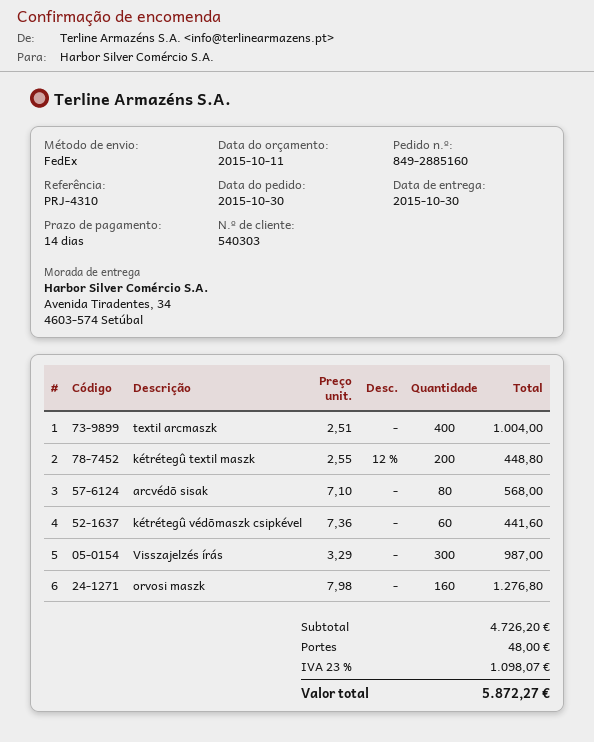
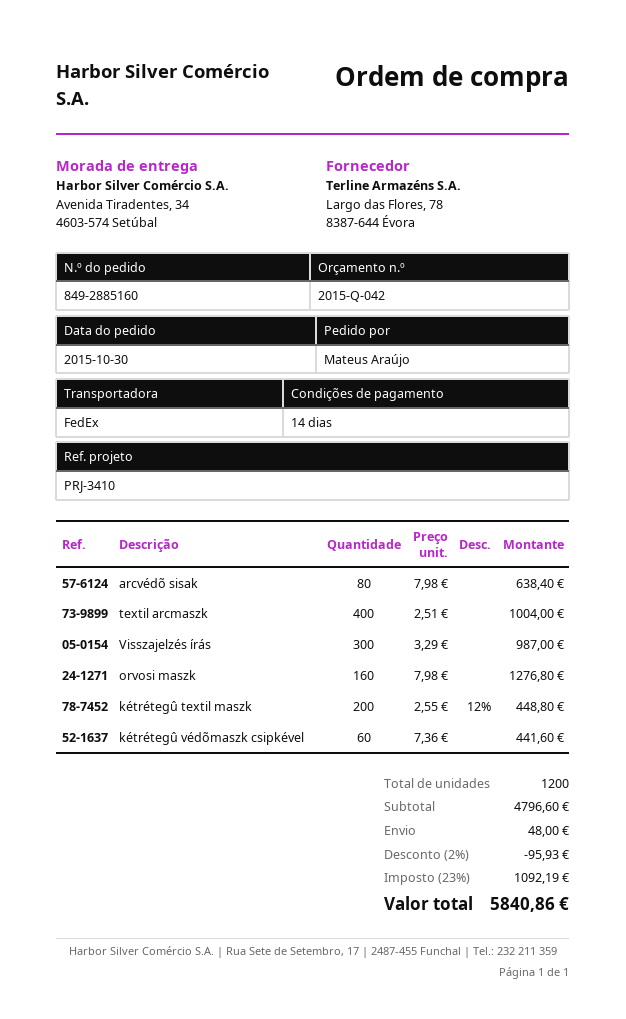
reference: PRJ-4310 -> PRJ-3410
arcvédõ sisak: 80 x 7.10 = 568.00 -> 80 x 7.98 = 638.40
subtotal: 4726.20 -> 4796.60
discount: none -> 2% = 95.93
tax: 23% = 1098.07 -> 23% = 1092.19
total: 5872.27 -> 5840.86

